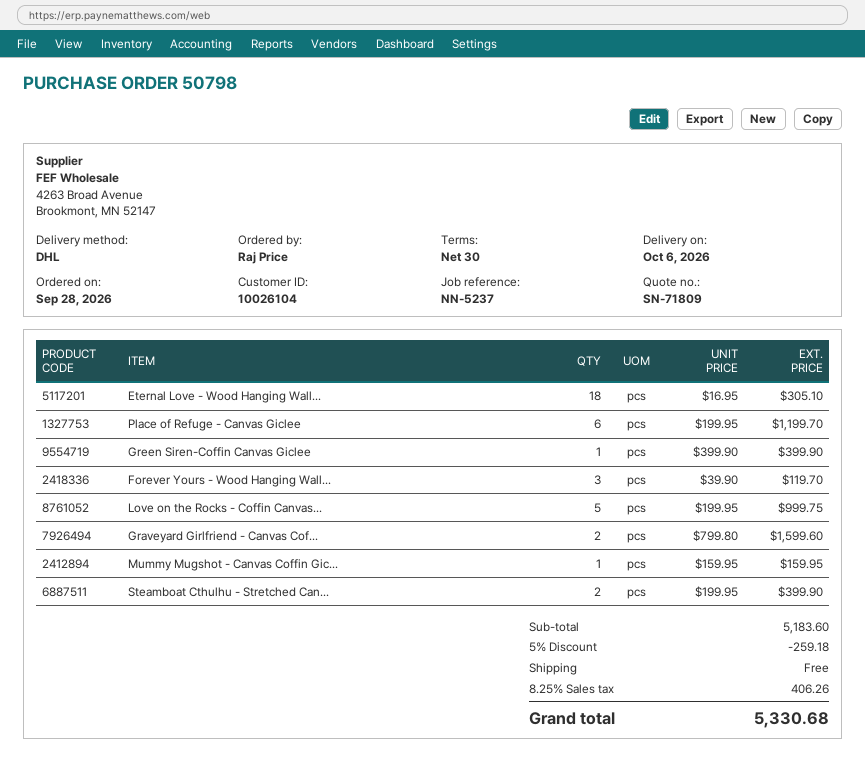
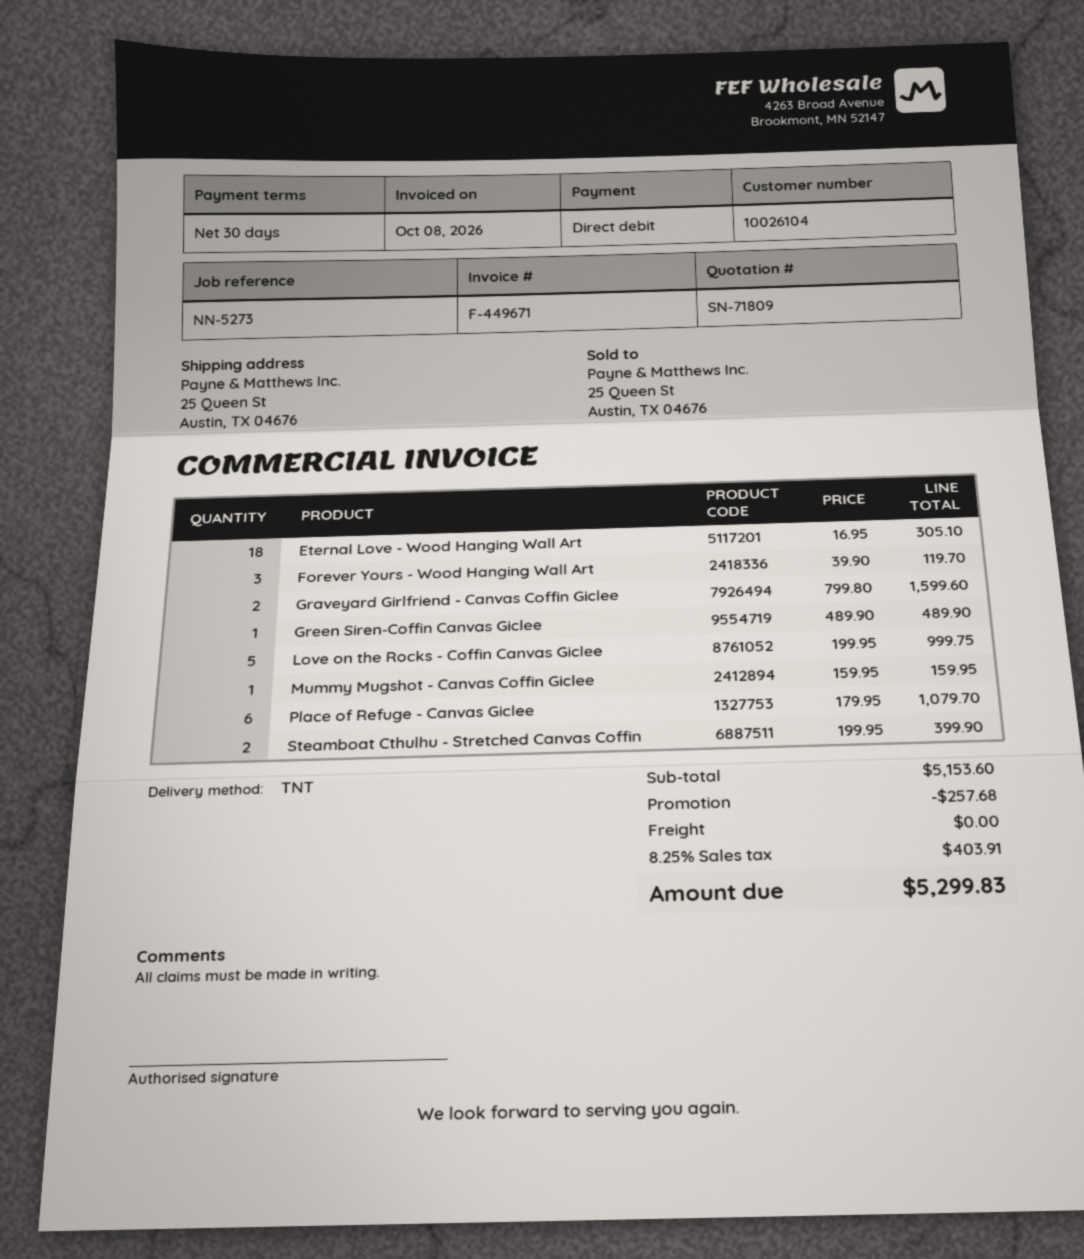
reference: NN-5237 -> NN-5273
shipping method: DHL -> TNT
Place of Refuge - Canvas Giclee: 6 x 199.95 = 1199.70 -> 6 x 179.95 = 1079.70
Green Siren-Coffin Canvas Giclee: 1 x 399.90 = 399.90 -> 1 x 489.90 = 489.90
subtotal: 5183.60 -> 5153.60
discount: 259.18 -> 257.68
tax: 8.25% = 406.26 -> 8.25% = 403.91
total: 5330.68 -> 5299.83

